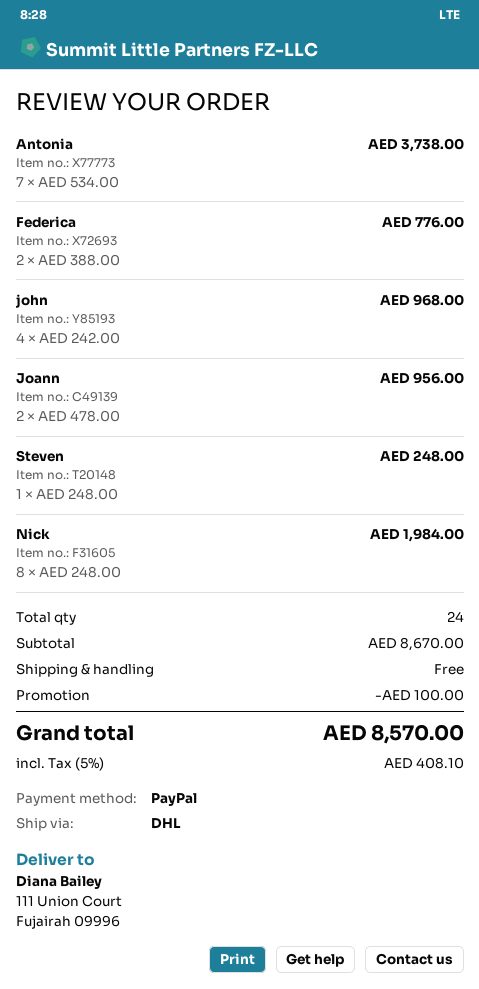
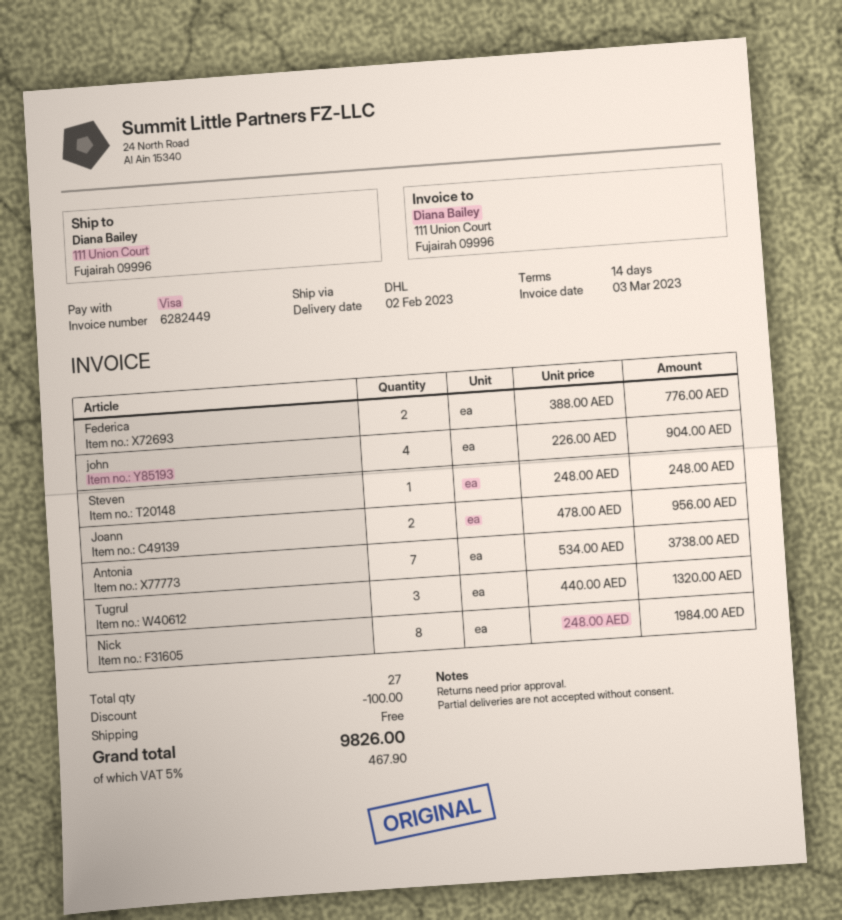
payment method: PayPal -> Visa
john: 4 x 242.00 = 968.00 -> 4 x 226.00 = 904.00
Tugrul: none -> 3 x 440.00 = 1320.00
total quantity: 24 -> 27
tax: 5% = 408.10 -> 5% = 467.90
total: 8570.00 -> 9826.00

